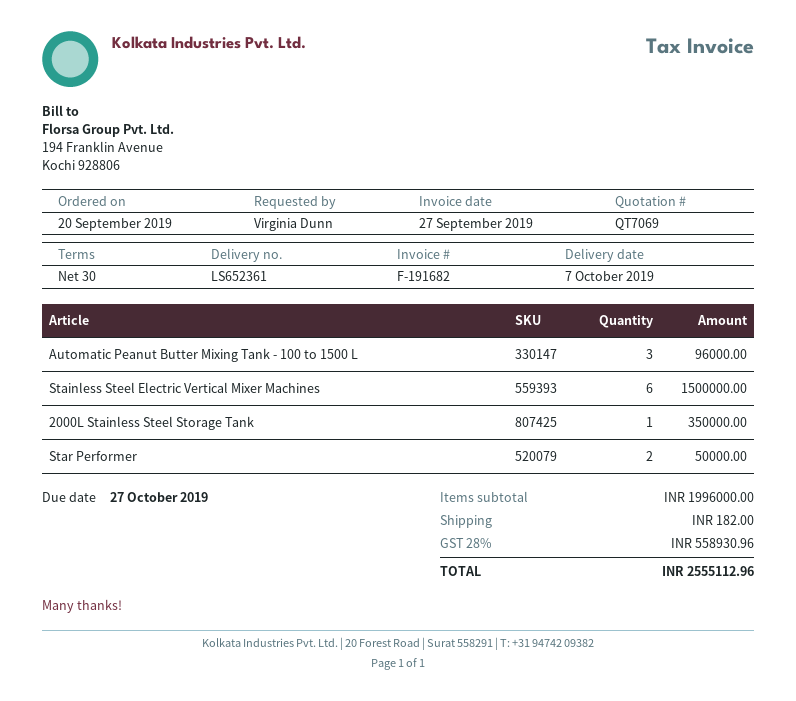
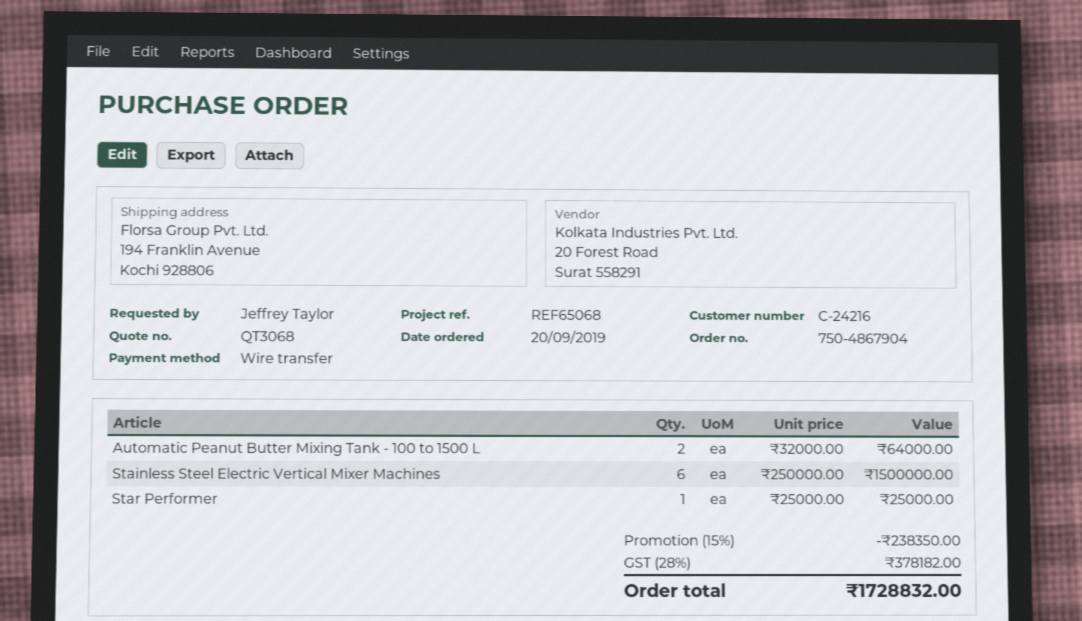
quote number: QT7069 -> QT3068
ordered by: Virginia Dunn -> Jeffrey Taylor
Automatic Peanut Butter Mixing Tank - 100 to 1500 L: 3 for 96000.00 -> 2 for 64000.00
2000L Stainless Steel Storage Tank: 1 for 350000.00 -> none
Star Performer: 2 for 50000.00 -> 1 for 25000.00
discount: none -> 15% = 238350.00
shipping: 182.00 -> none
tax: 28% = 558930.96 -> 28% = 378182.00
total: 2555112.96 -> 1728832.00

